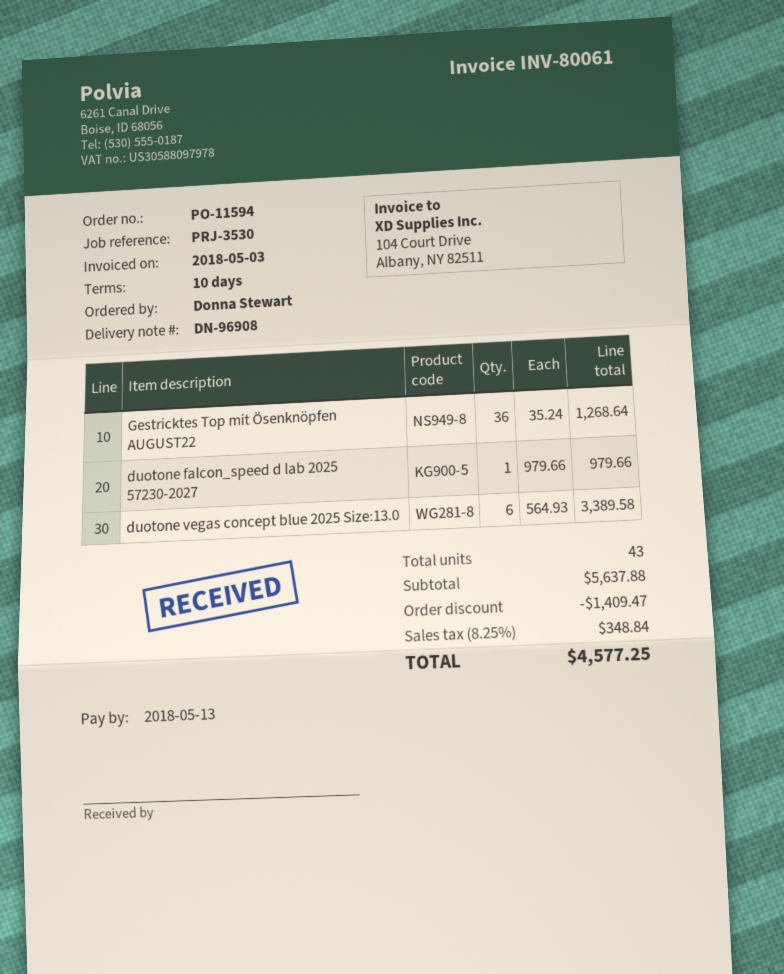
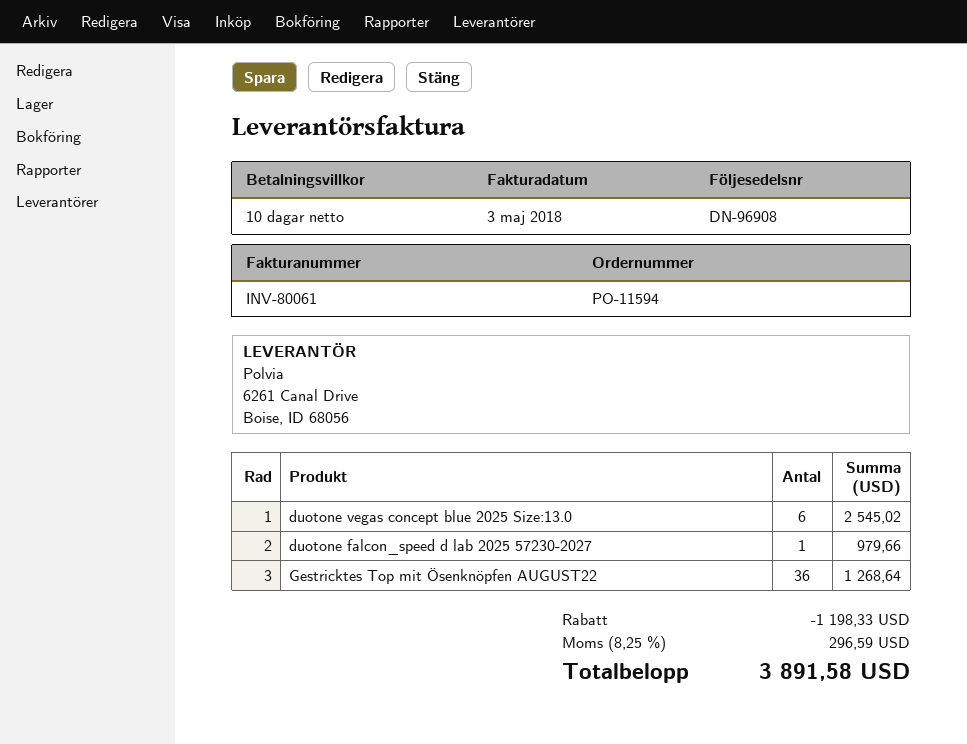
duotone vegas concept blue 2025 Size:13.0: 6 for 3389.58 -> 6 for 2545.02
discount: 1409.47 -> 1198.33
tax: 8.25% = 348.84 -> 8.25% = 296.59
total: 4577.25 -> 3891.58

